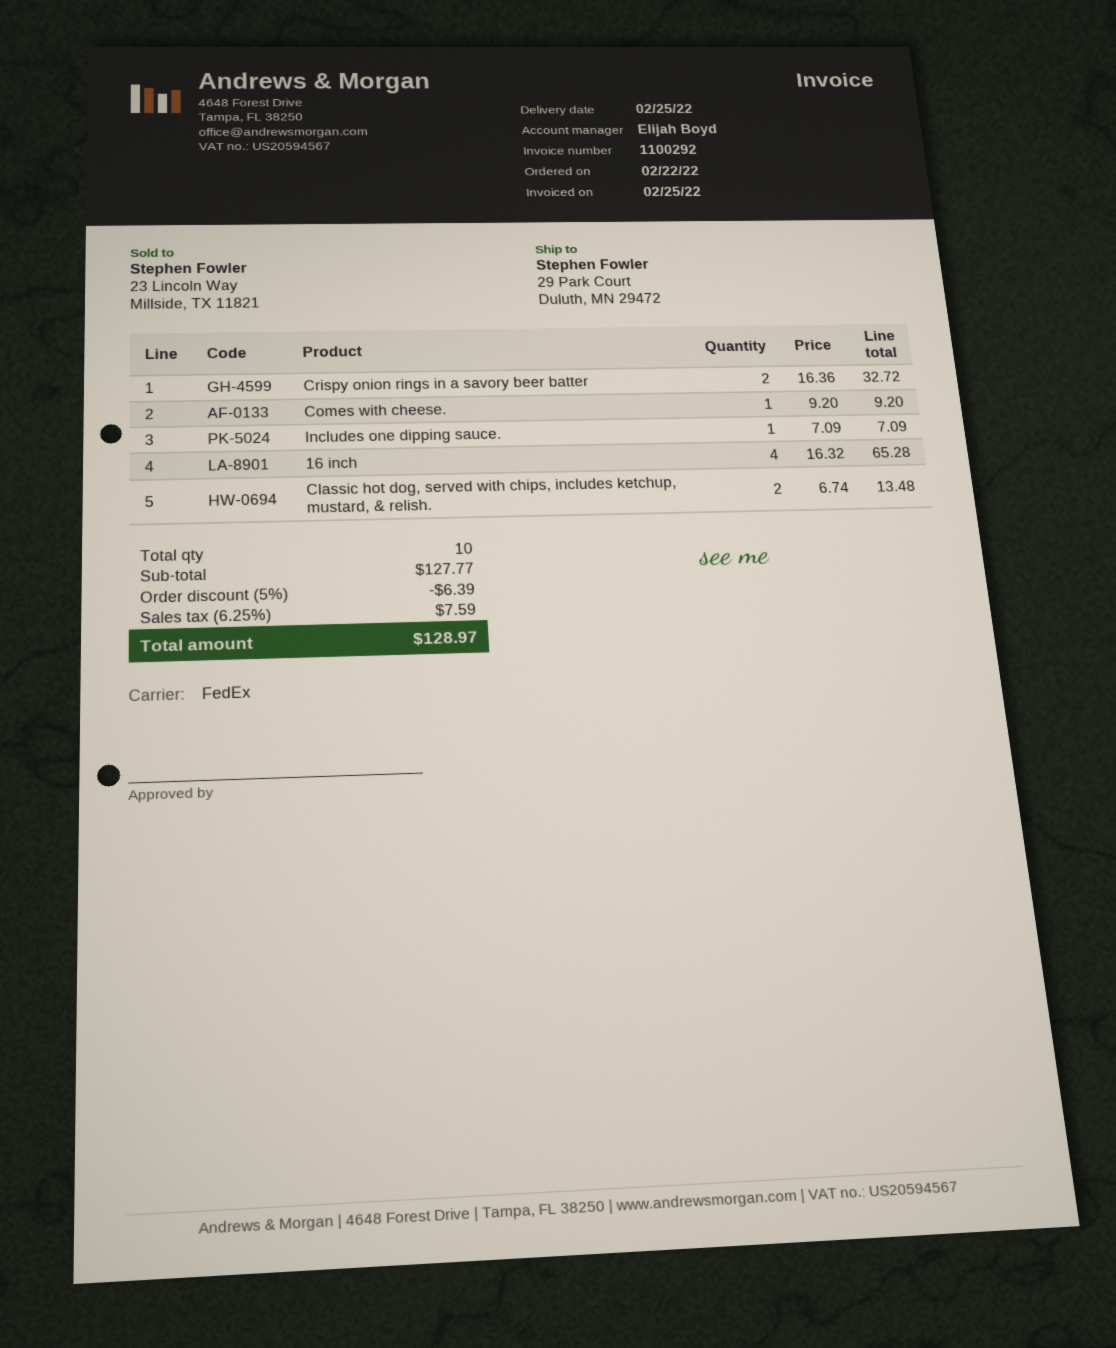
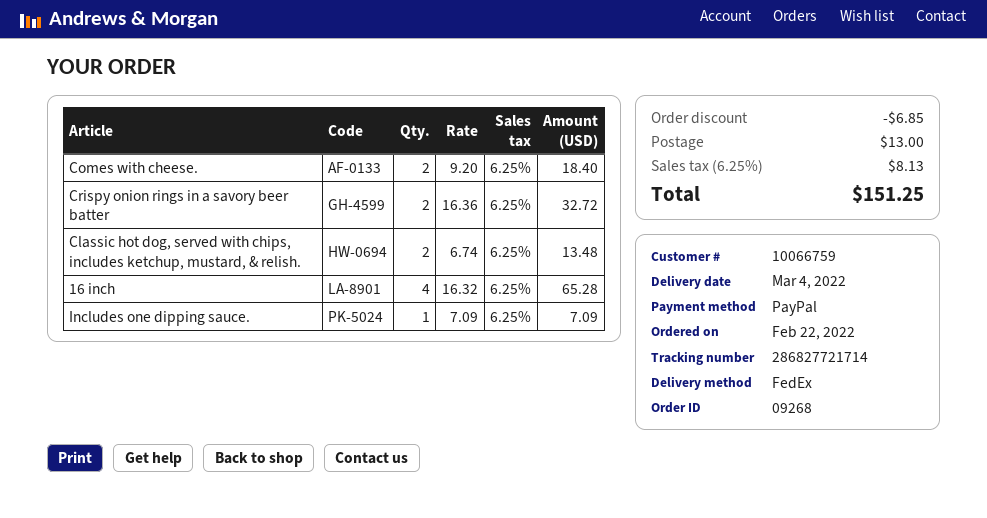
delivery date: 2022-02-25 -> 2022-03-04
Comes with cheese.: 1 x 9.20 = 9.20 -> 2 x 9.20 = 18.40
discount: 6.39 -> 6.85
shipping: none -> 13.00
tax: 6.25% = 7.59 -> 6.25% = 8.13
total: 128.97 -> 151.25

